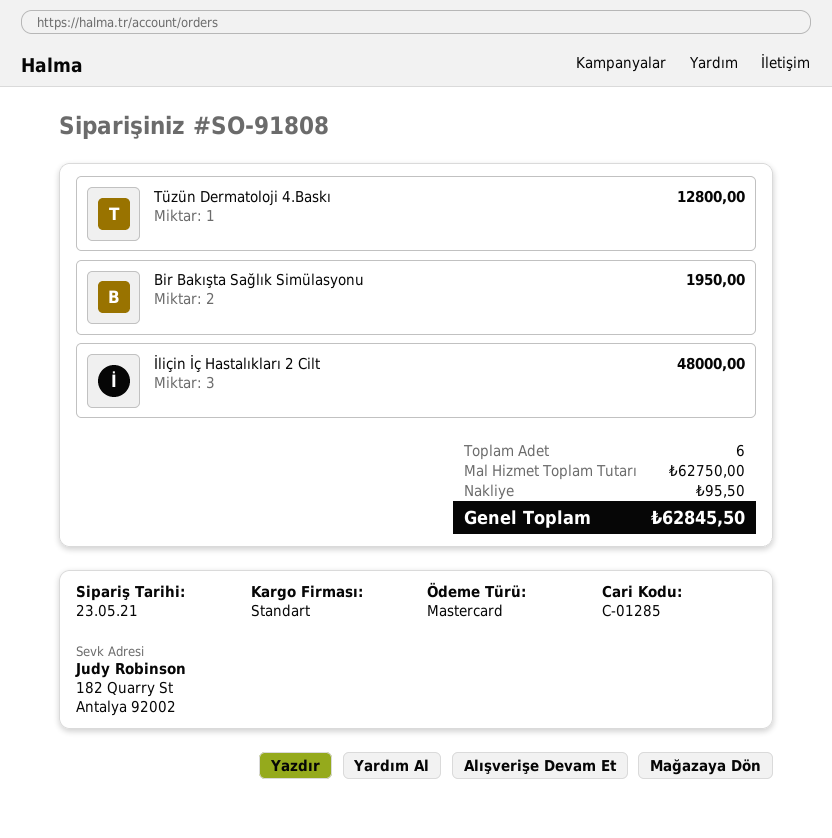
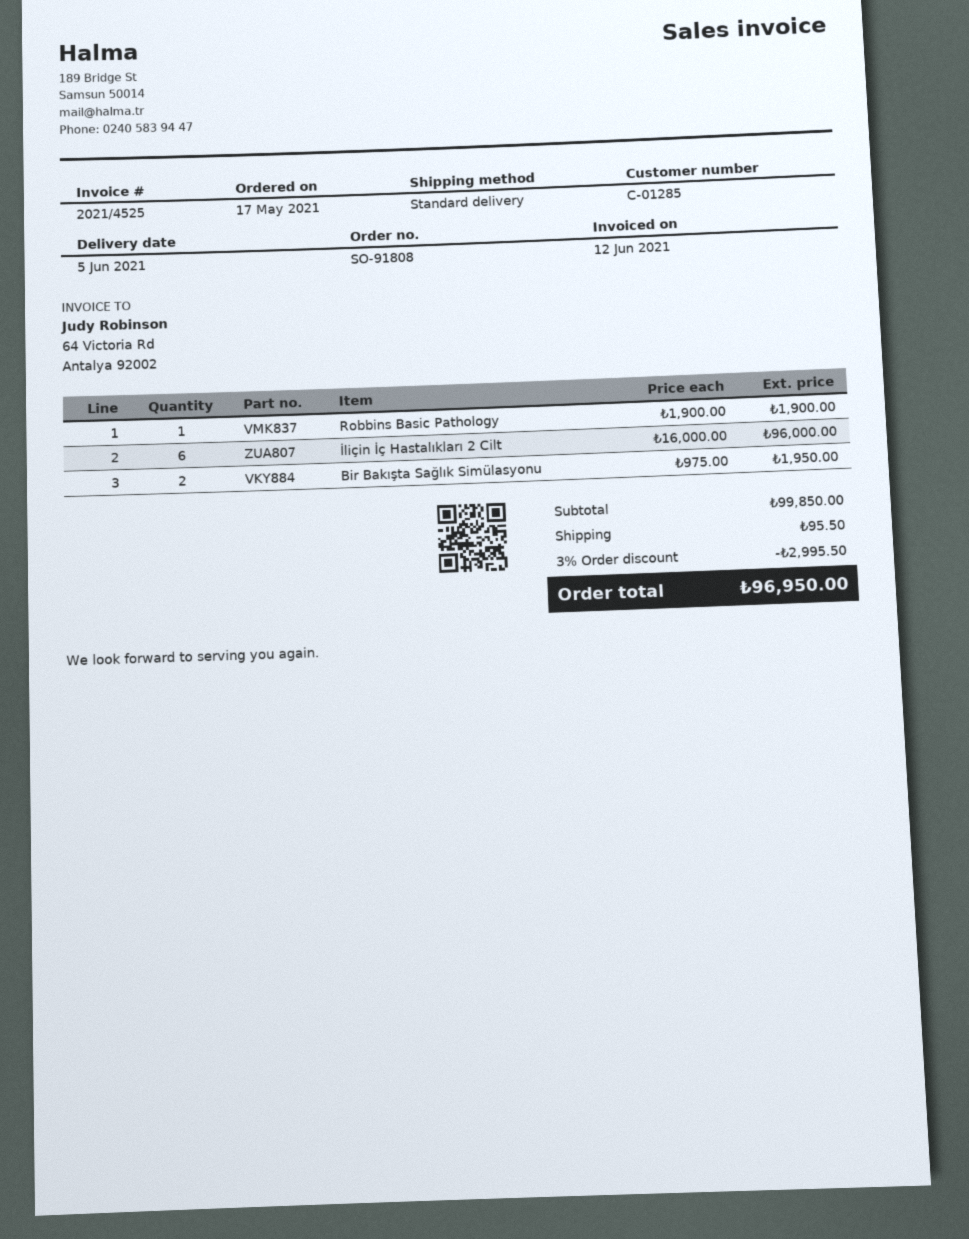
order date: 2021-05-23 -> 2021-05-17
Tüzün Dermatoloji 4.Baskı: 1 for 12800.00 -> none
İliçin İç Hastalıkları 2 Cilt: 3 for 48000.00 -> 6 for 96000.00
Robbins Basic Pathology: none -> 1 for 1900.00
subtotal: 62750.00 -> 99850.00
discount: none -> 3% = 2995.50
total: 62845.50 -> 96950.00

